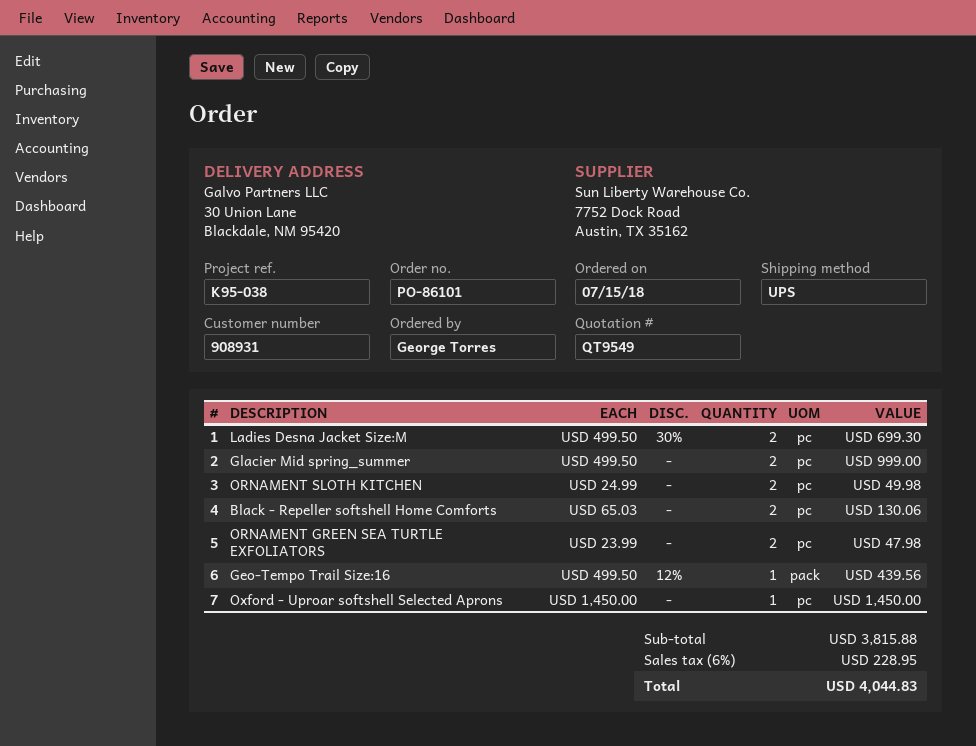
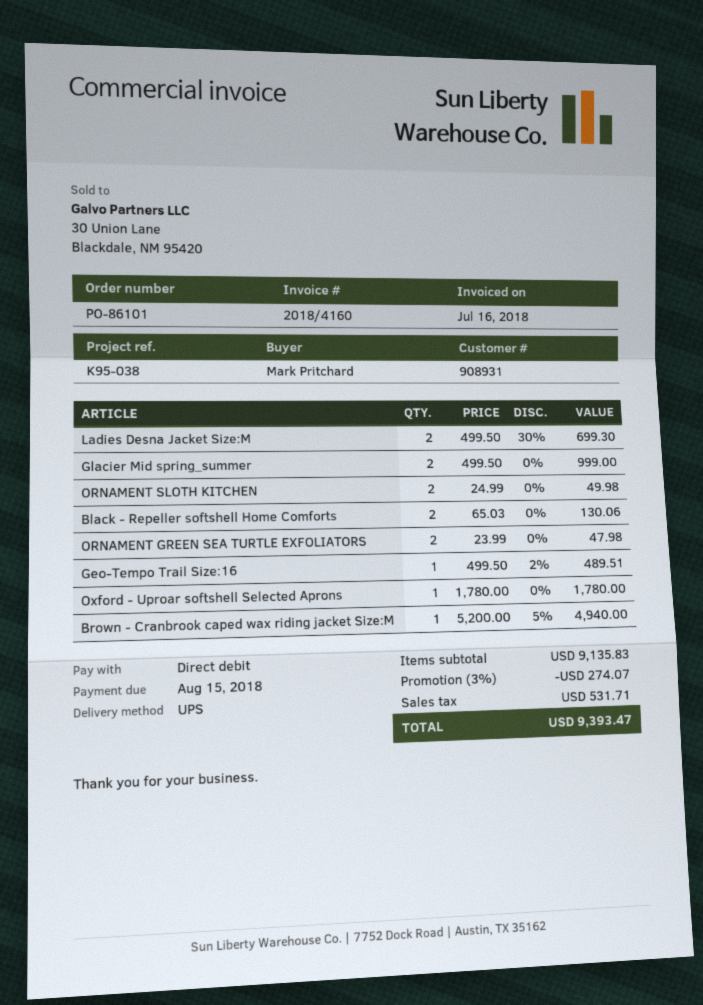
ordered by: George Torres -> Mark Pritchard
Geo-Tempo Trail Size:16: 1 x 499.50 - 12% = 439.56 -> 1 x 499.50 - 2% = 489.51
Oxford - Uproar softshell Selected Aprons: 1 x 1450.00 = 1450.00 -> 1 x 1780.00 = 1780.00
Brown - Cranbrook caped wax riding jacket Size:M: none -> 1 x 5200.00 - 5% = 4940.00
subtotal: 3815.88 -> 9135.83
discount: none -> 3% = 274.07
tax: 228.95 -> 531.71
total: 4044.83 -> 9393.47

